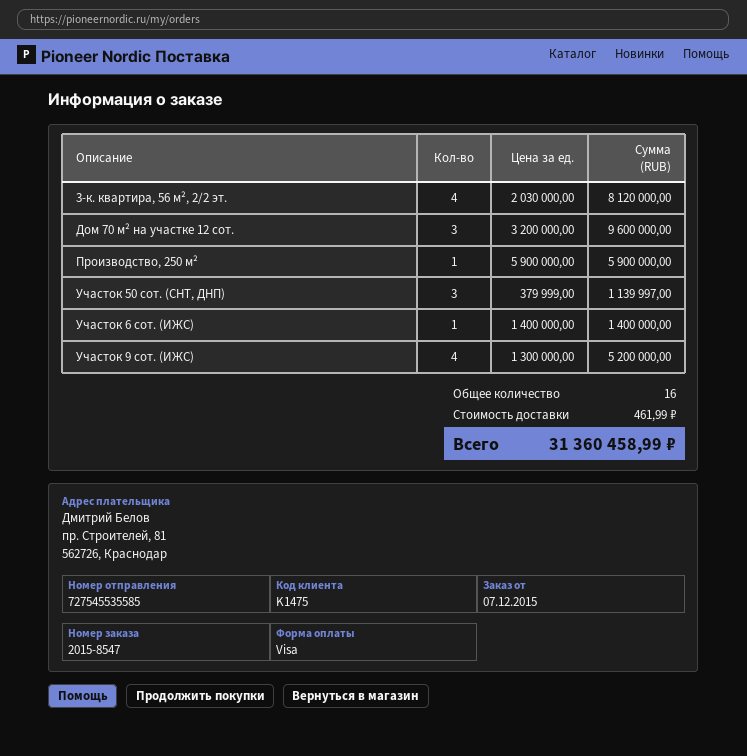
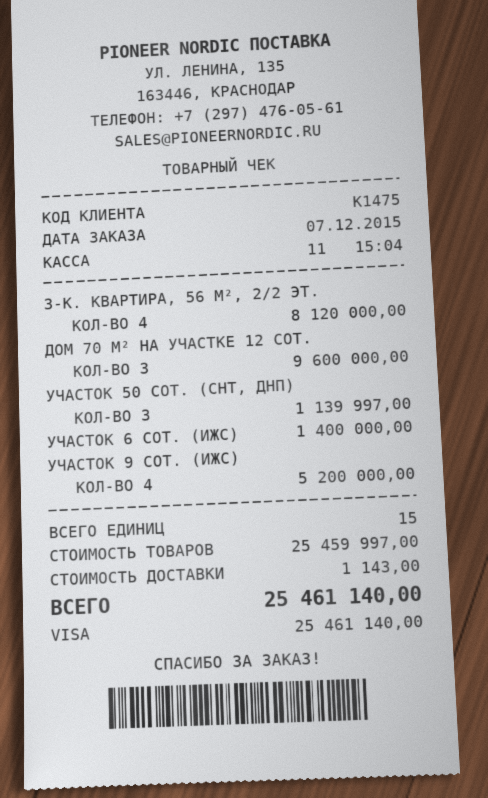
Производство, 250 м²: 1 for 5900000.00 -> none
total quantity: 16 -> 15
shipping: 461.99 -> 1143.00
total: 31360458.99 -> 25461140.00

